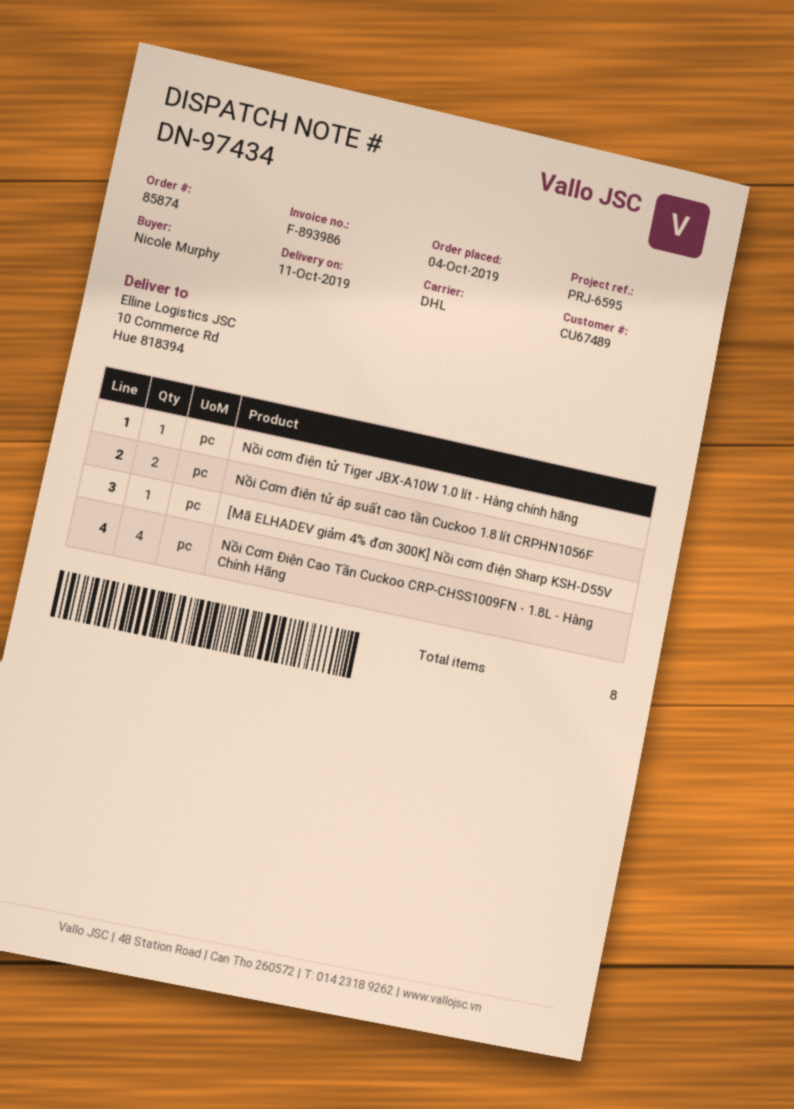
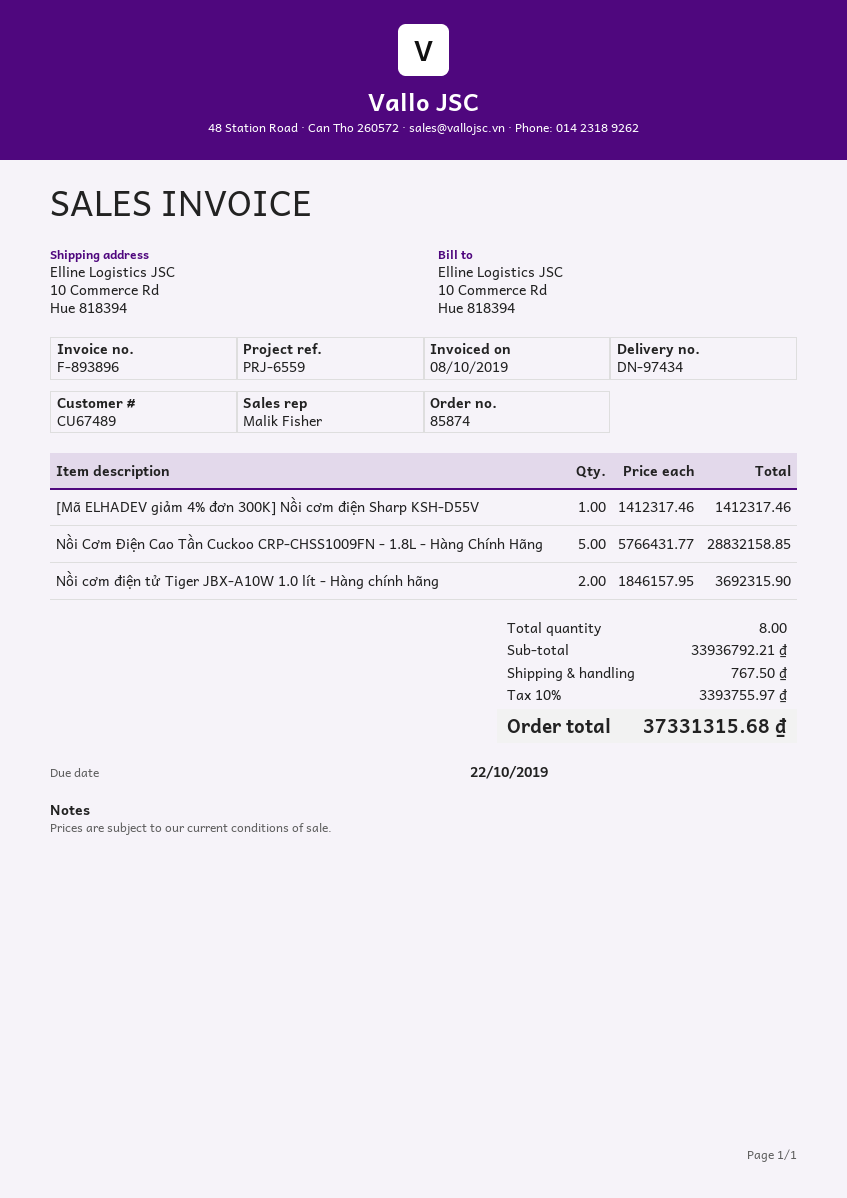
invoice number: F-893986 -> F-893896
reference: PRJ-6595 -> PRJ-6559
Nồi cơm điện tử Tiger JBX-A10W 1.0 lít - Hàng chính hãng: 1 -> 2
Nồi Cơm điện tử áp suất cao tần Cuckoo 1.8 lít CRPHN1056F: 2 -> none
Nồi Cơm Điện Cao Tần Cuckoo CRP-CHSS1009FN - 1.8L - Hàng Chính Hãng: 4 -> 5

